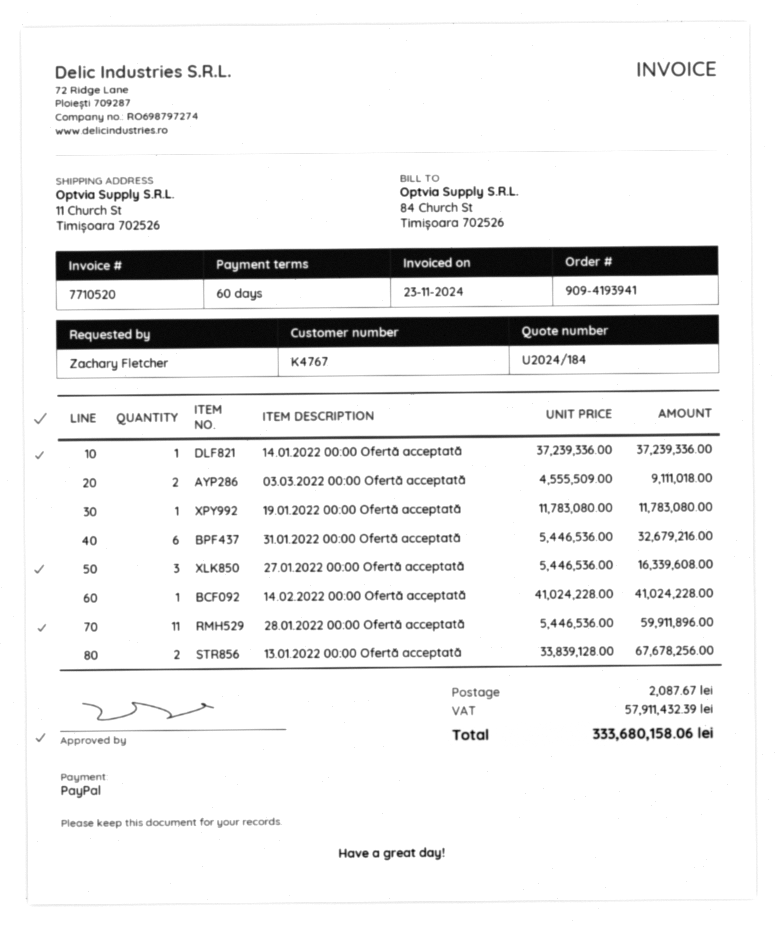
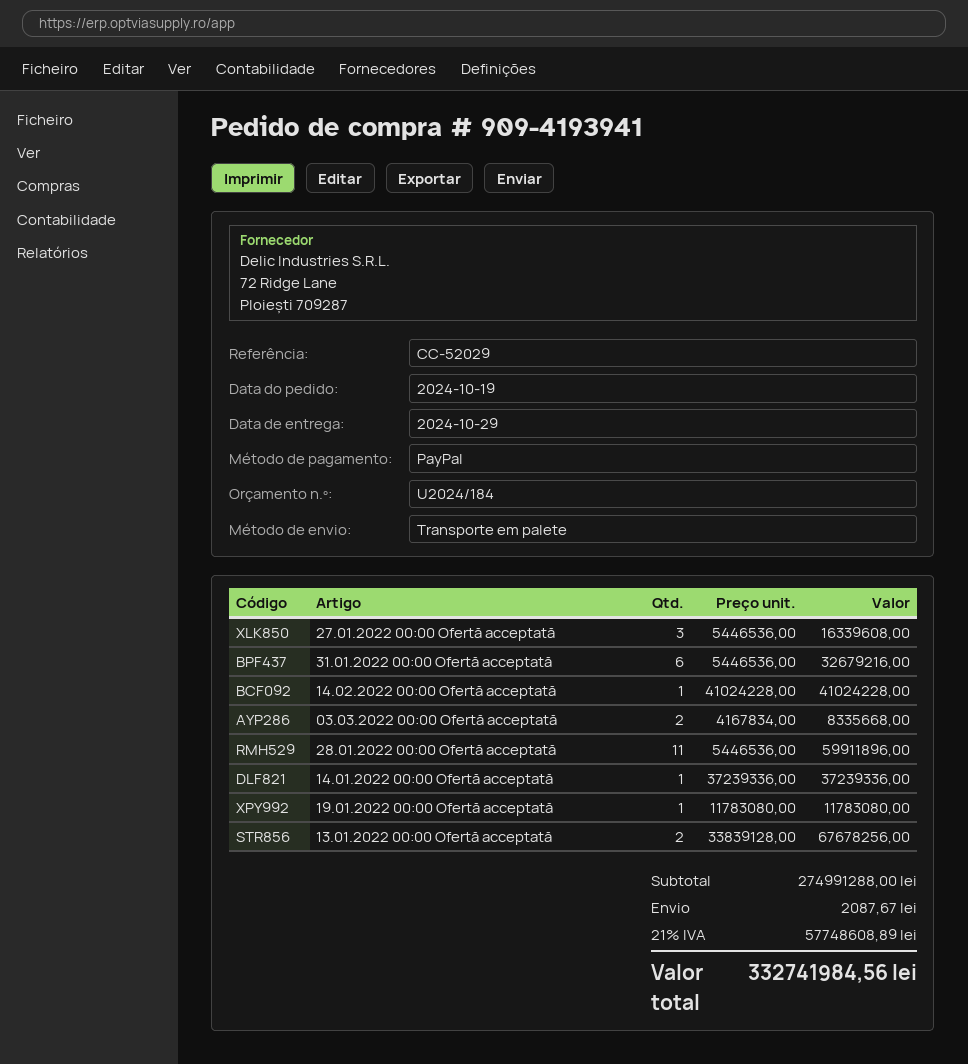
03.03.2022 00:00 Ofertă acceptată: 2 x 4555509.00 = 9111018.00 -> 2 x 4167834.00 = 8335668.00
tax: 57911432.39 -> 57748608.89
total: 333680158.06 -> 332741984.56

